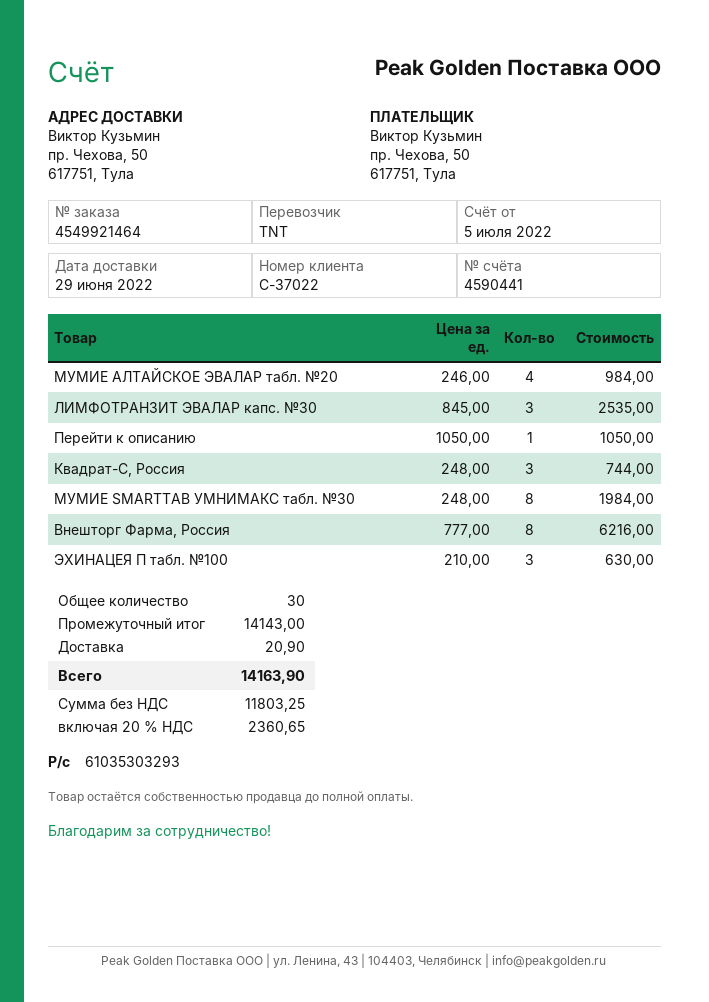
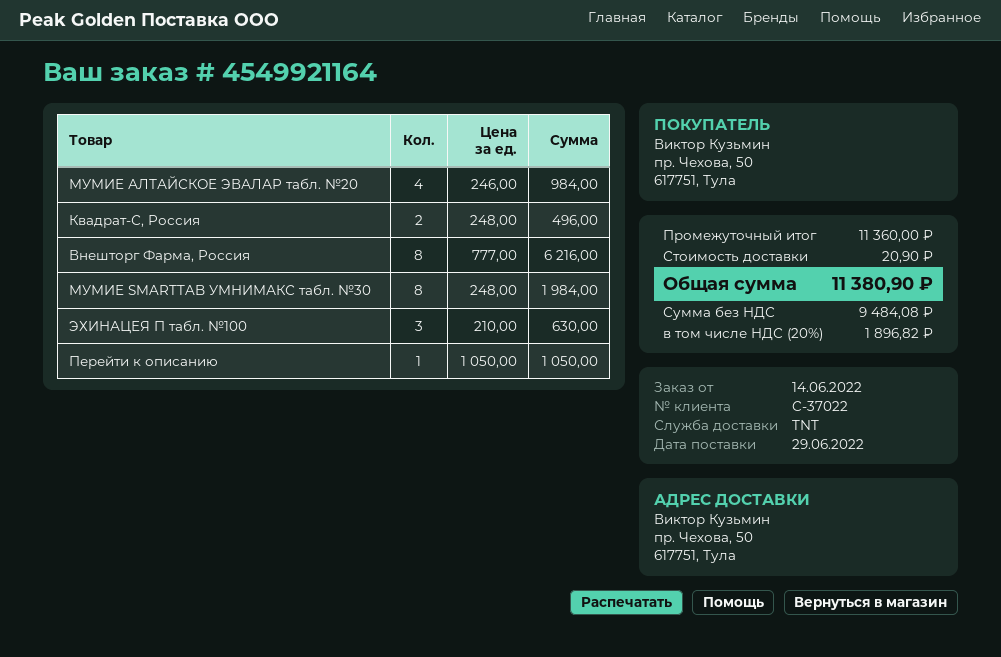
order number: 4549921464 -> 4549921164
ЛИМФОТРАНЗИТ ЭВАЛАР капс. №30: 3 x 845.00 = 2535.00 -> none
Квадрат-С, Россия: 3 x 248.00 = 744.00 -> 2 x 248.00 = 496.00
subtotal: 14143.00 -> 11360.00
net: 11803.25 -> 9484.08
tax: 20% = 2360.65 -> 20% = 1896.82
total: 14163.90 -> 11380.90

